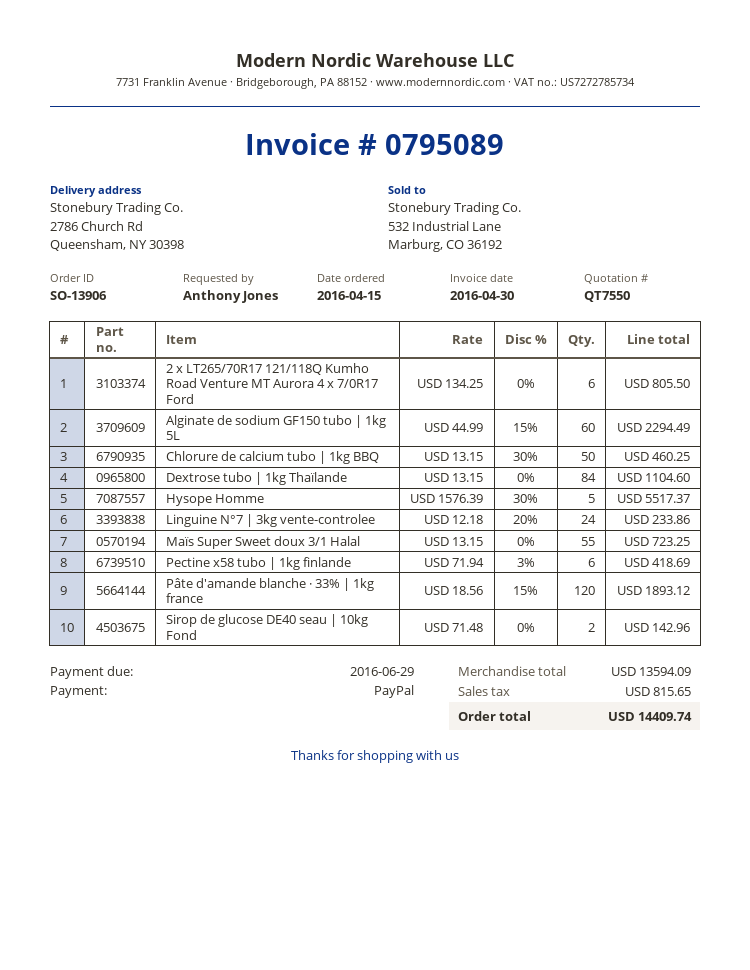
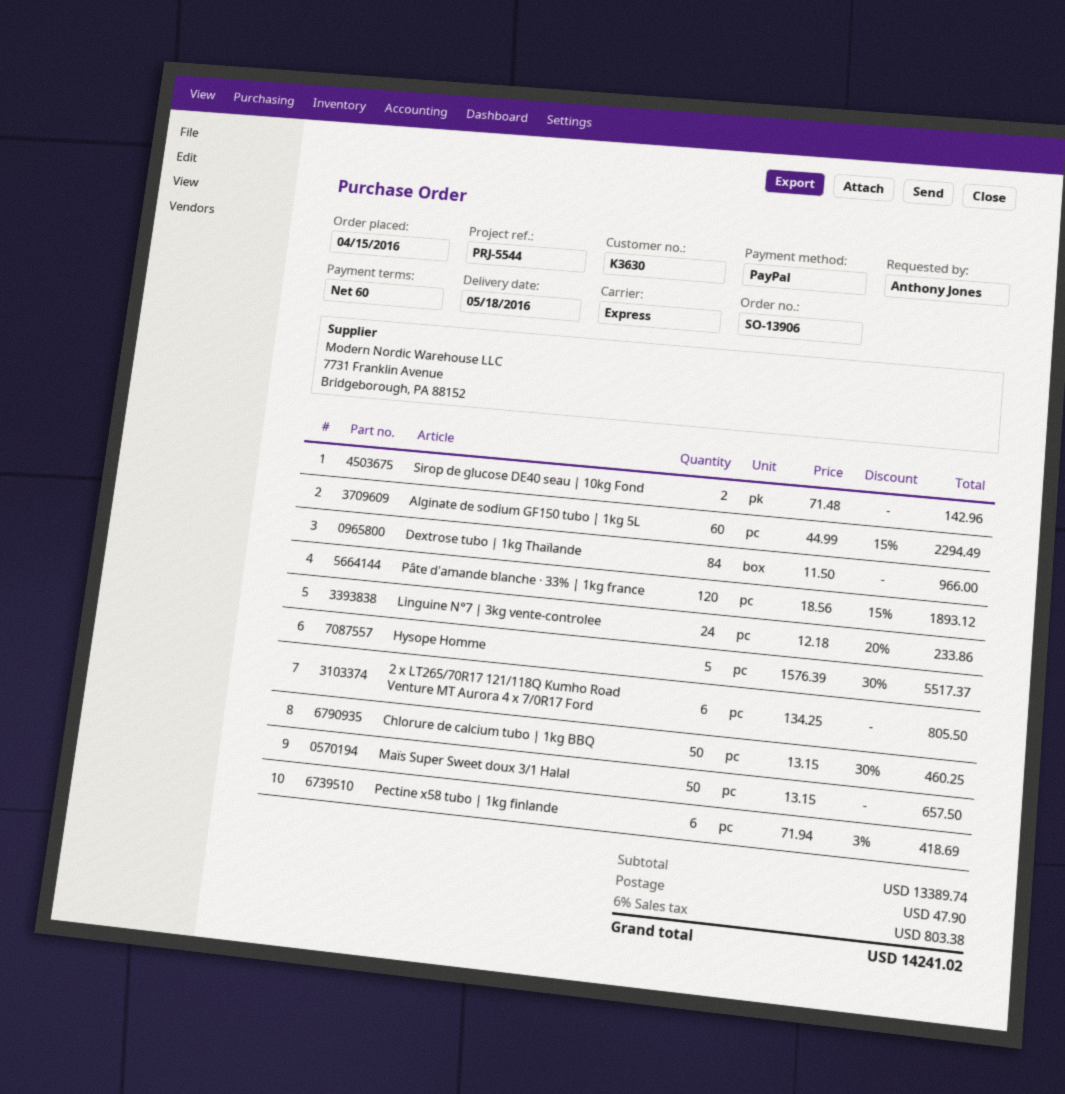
Dextrose tubo | 1kg Thaïlande: 84 x 13.15 = 1104.60 -> 84 x 11.50 = 966.00
Maïs Super Sweet doux 3/1 Halal: 55 x 13.15 = 723.25 -> 50 x 13.15 = 657.50
subtotal: 13594.09 -> 13389.74
shipping: none -> 47.90
tax: 815.65 -> 803.38
total: 14409.74 -> 14241.02

